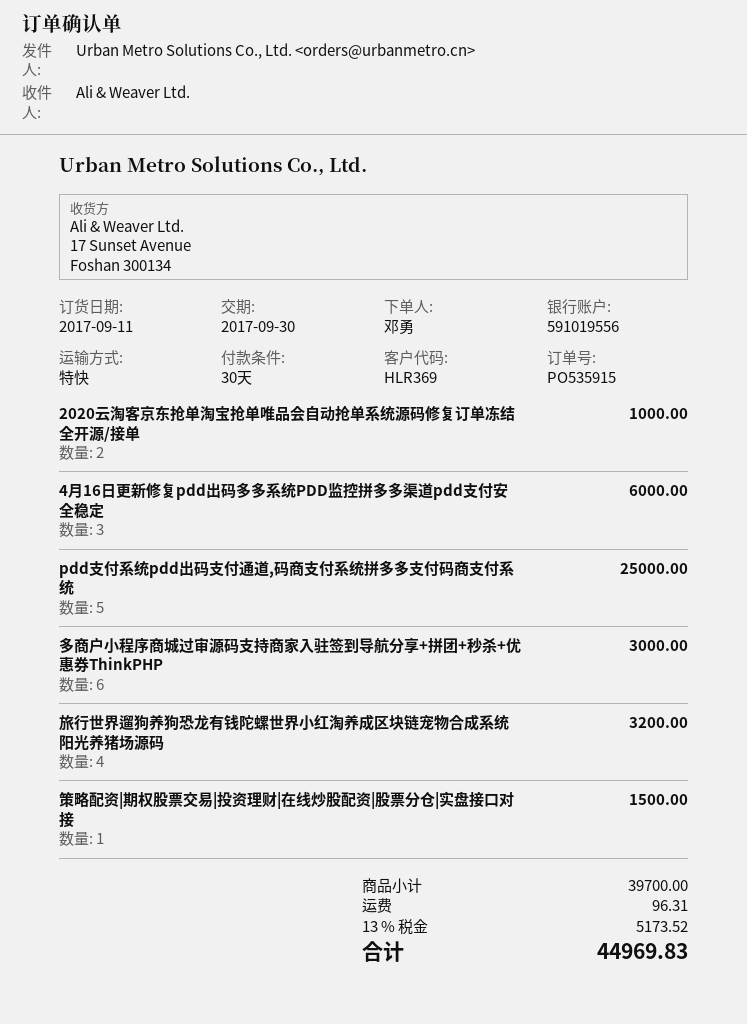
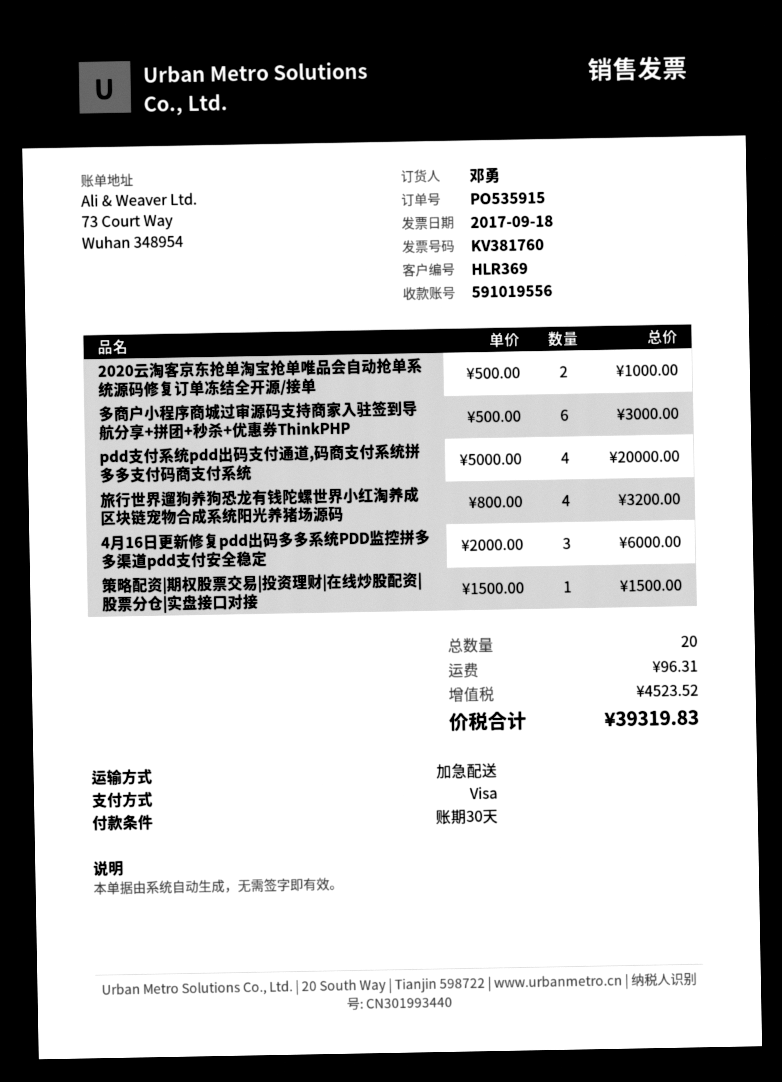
pdd支付系统pdd出码支付通道,码商支付系统拼多多支付码商支付系统: 5 for 25000.00 -> 4 for 20000.00
tax: 5173.52 -> 4523.52
total: 44969.83 -> 39319.83

